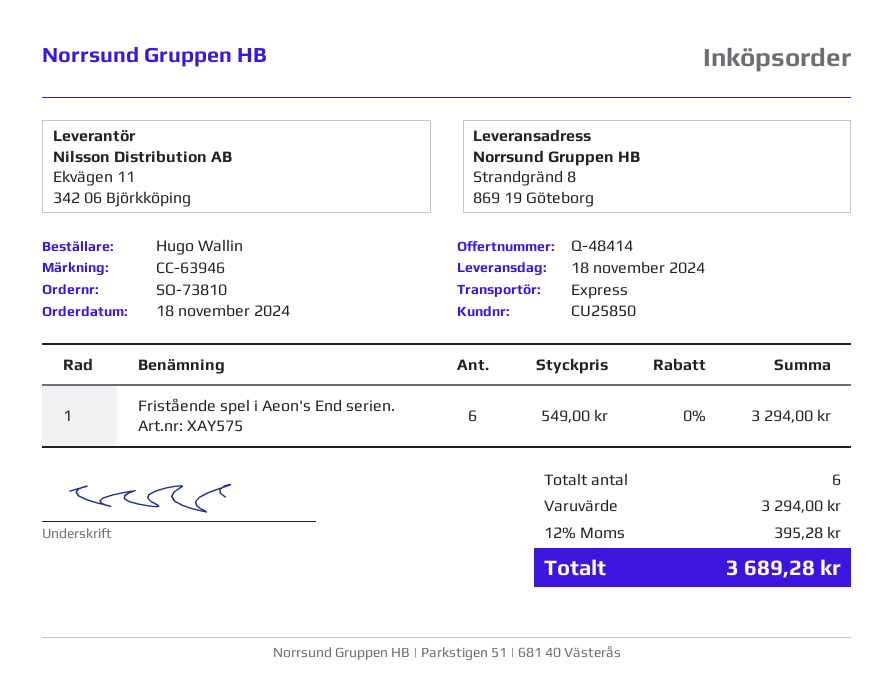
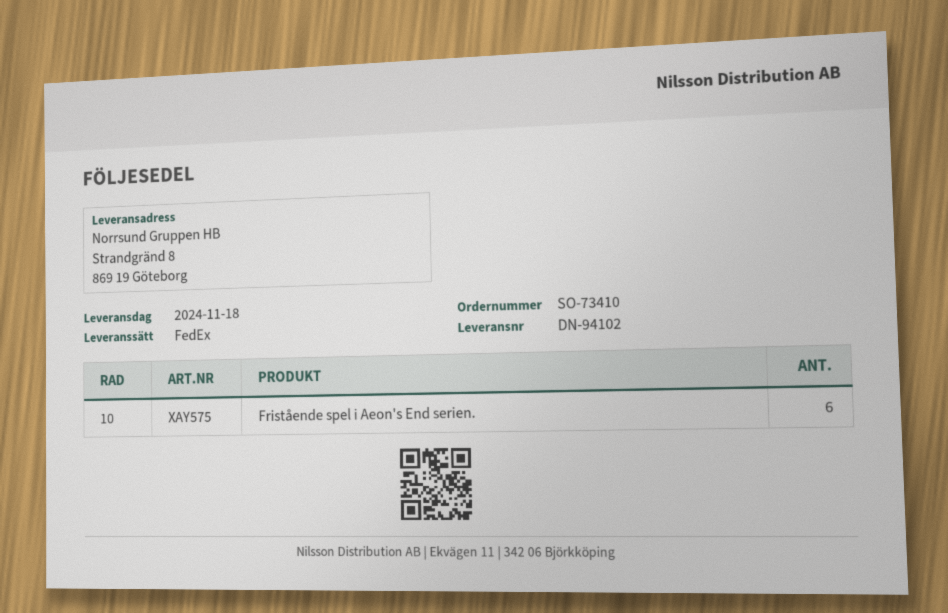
order number: SO-73810 -> SO-73410
shipping method: express -> FedEx

